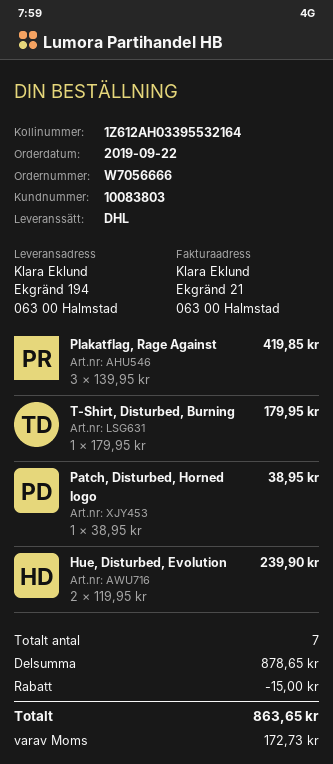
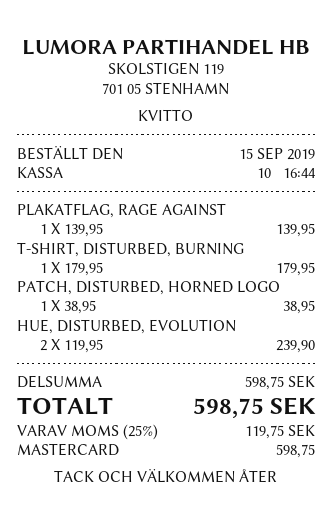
order date: 2019-09-22 -> 2019-09-15
Plakatflag, Rage Against: 3 x 139.95 = 419.85 -> 1 x 139.95 = 139.95
subtotal: 878.65 -> 598.75
discount: 15.00 -> none
tax: 172.73 -> 119.75
total: 863.65 -> 598.75

